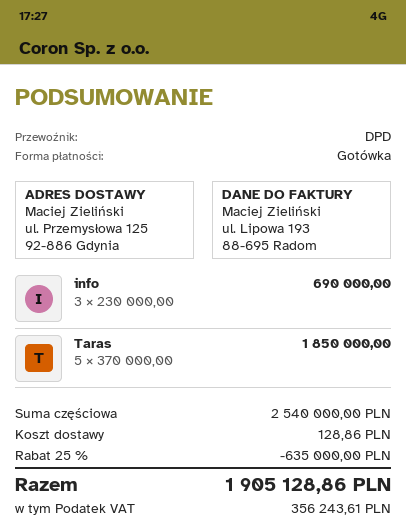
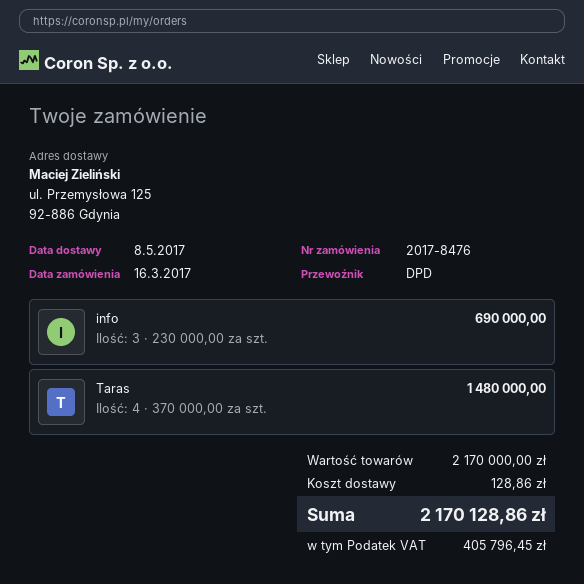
Taras: 5 x 370000.00 = 1850000.00 -> 4 x 370000.00 = 1480000.00
subtotal: 2540000.00 -> 2170000.00
discount: 25% = 635000.00 -> none
tax: 356243.61 -> 405796.45
total: 1905128.86 -> 2170128.86

